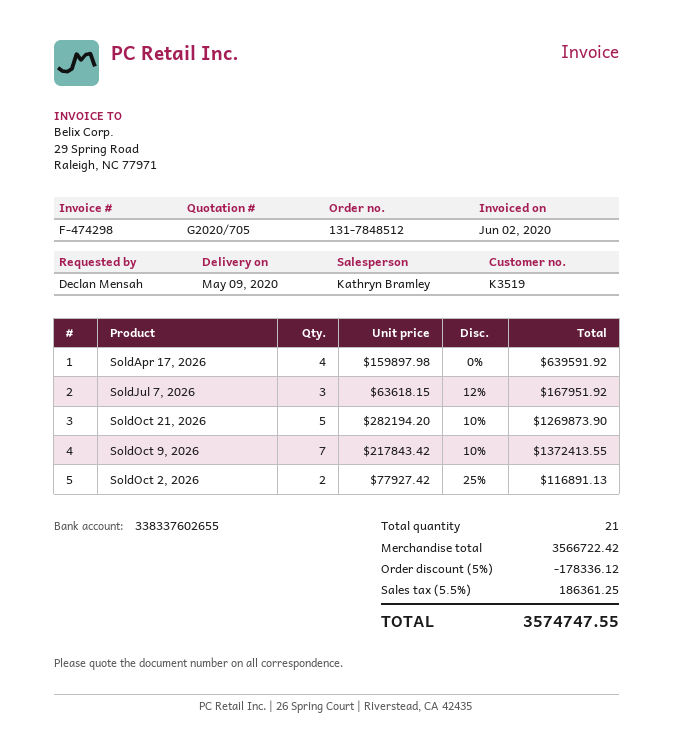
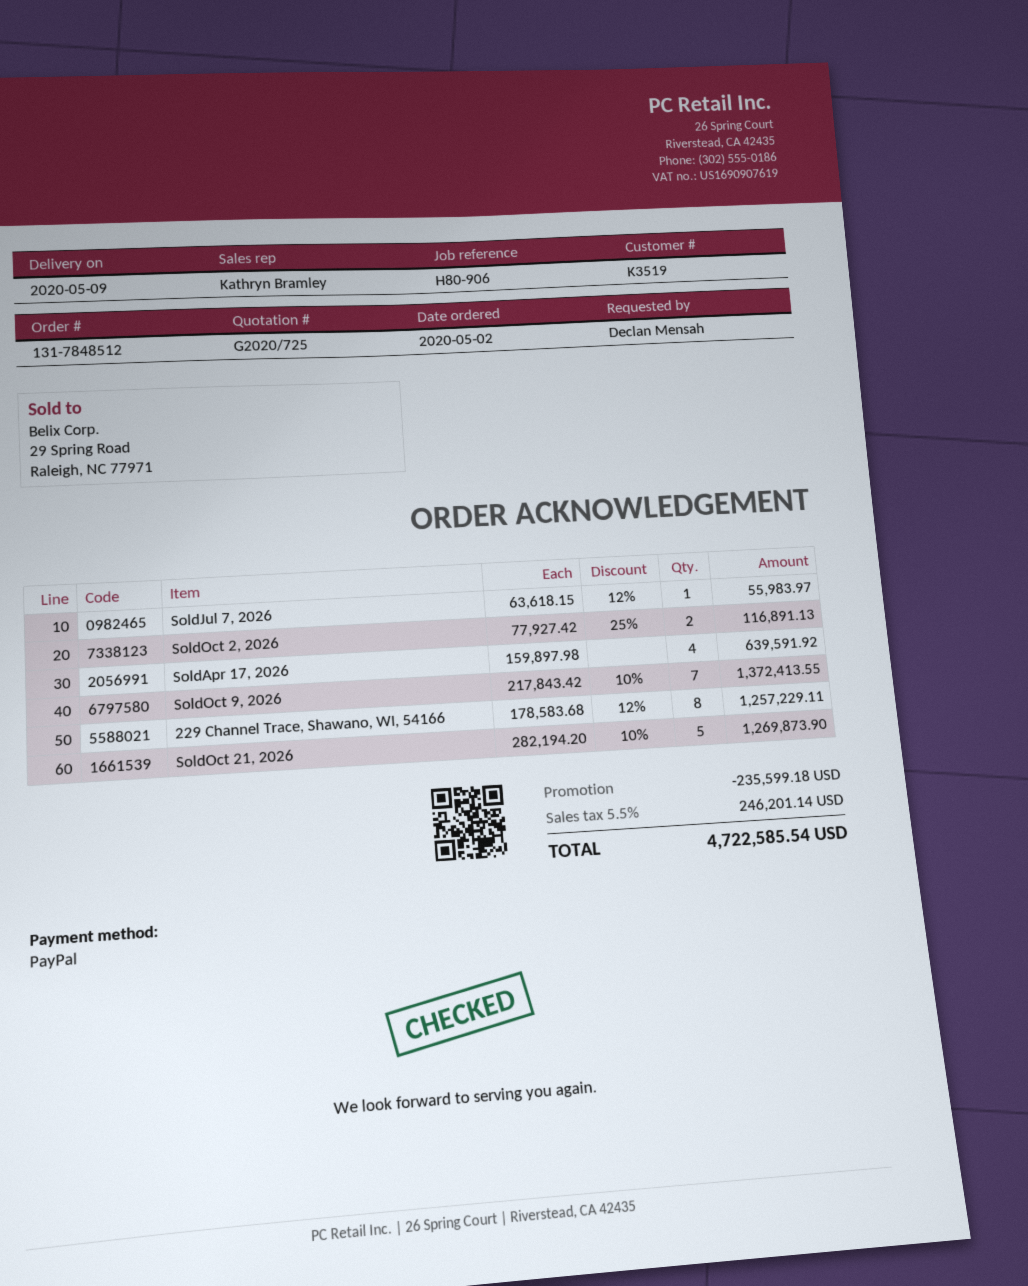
quote number: G2020/705 -> G2020/725
SoldJul 7, 2026: 3 x 63618.15 - 12% = 167951.92 -> 1 x 63618.15 - 12% = 55983.97
229 Channel Trace, Shawano, WI, 54166: none -> 8 x 178583.68 - 12% = 1257229.11
discount: 178336.12 -> 235599.18
tax: 5.5% = 186361.25 -> 5.5% = 246201.14
total: 3574747.55 -> 4722585.54

